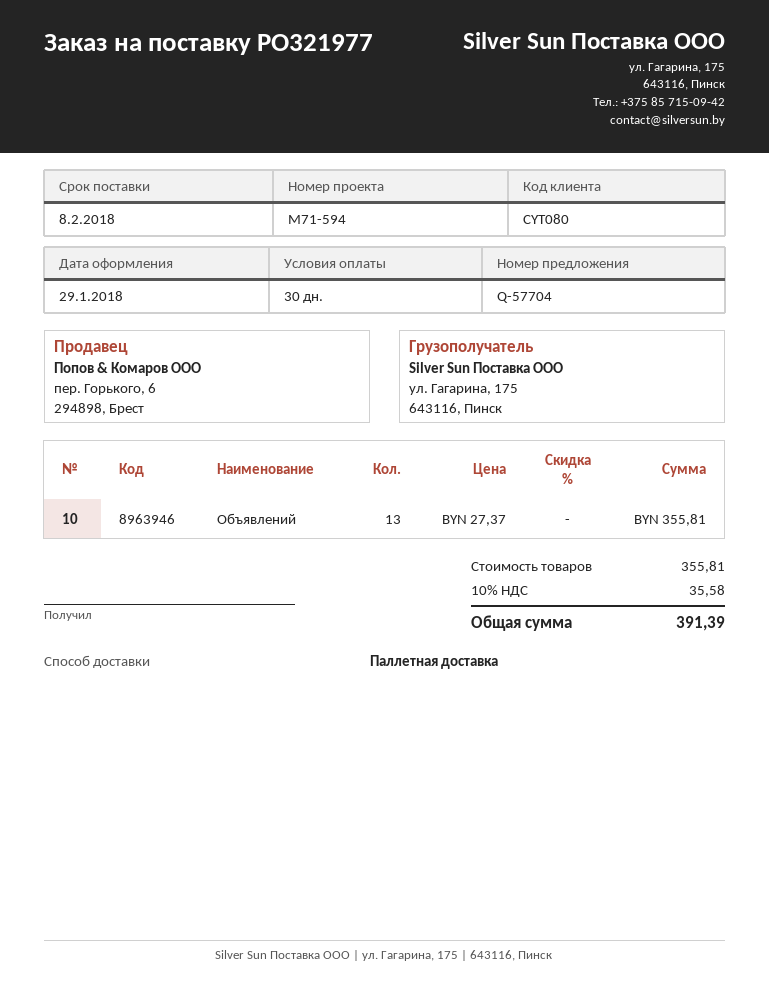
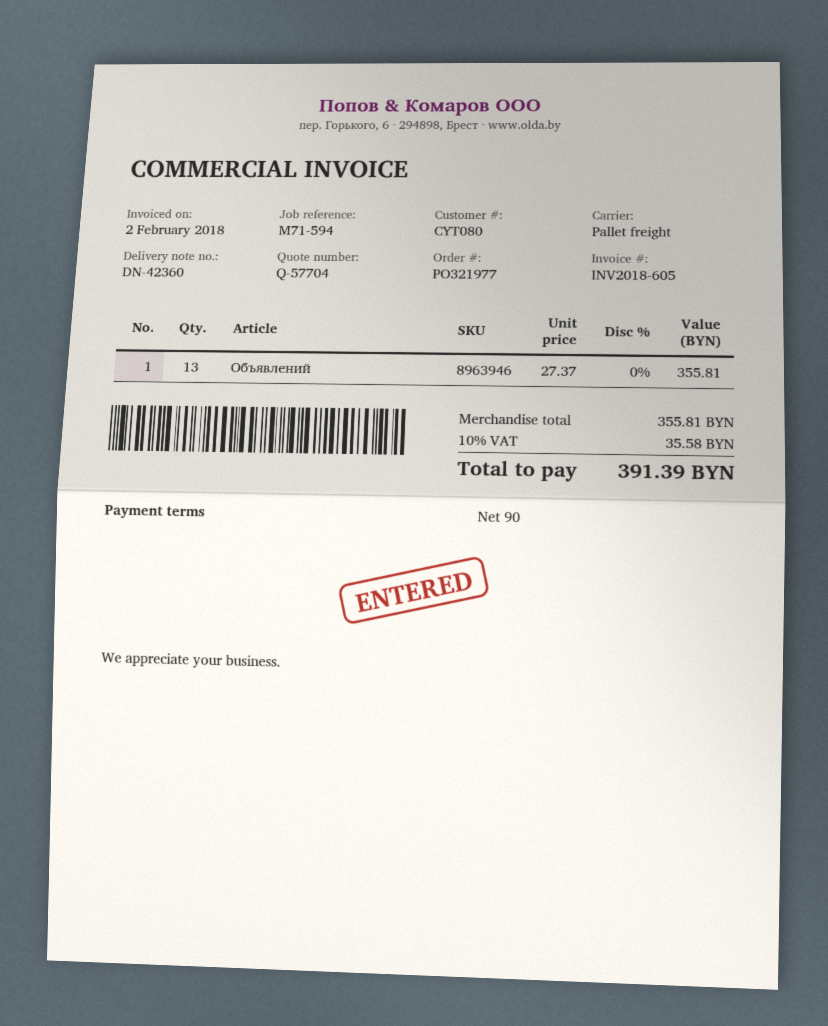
payment terms: 30 days -> 90 days

